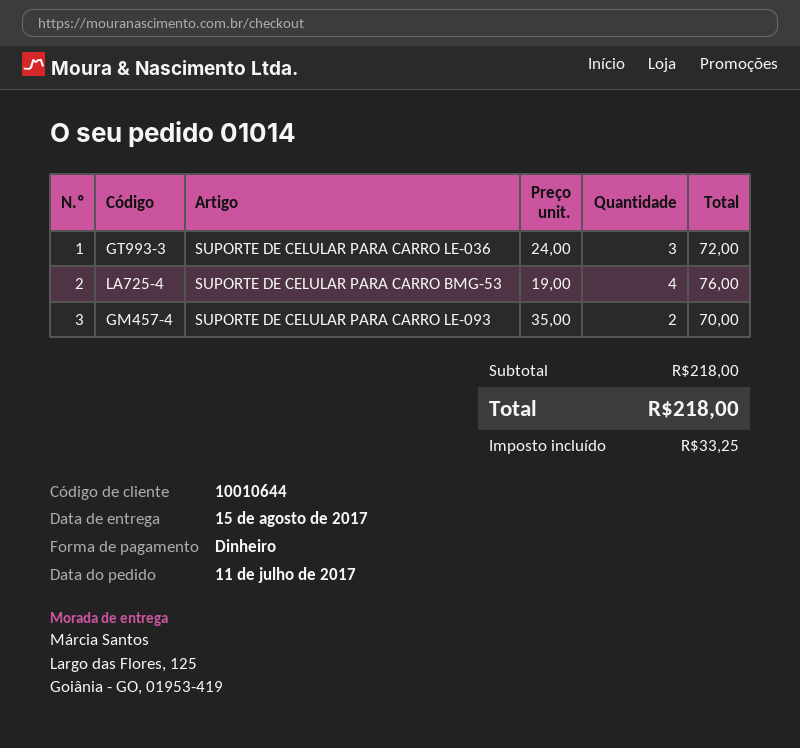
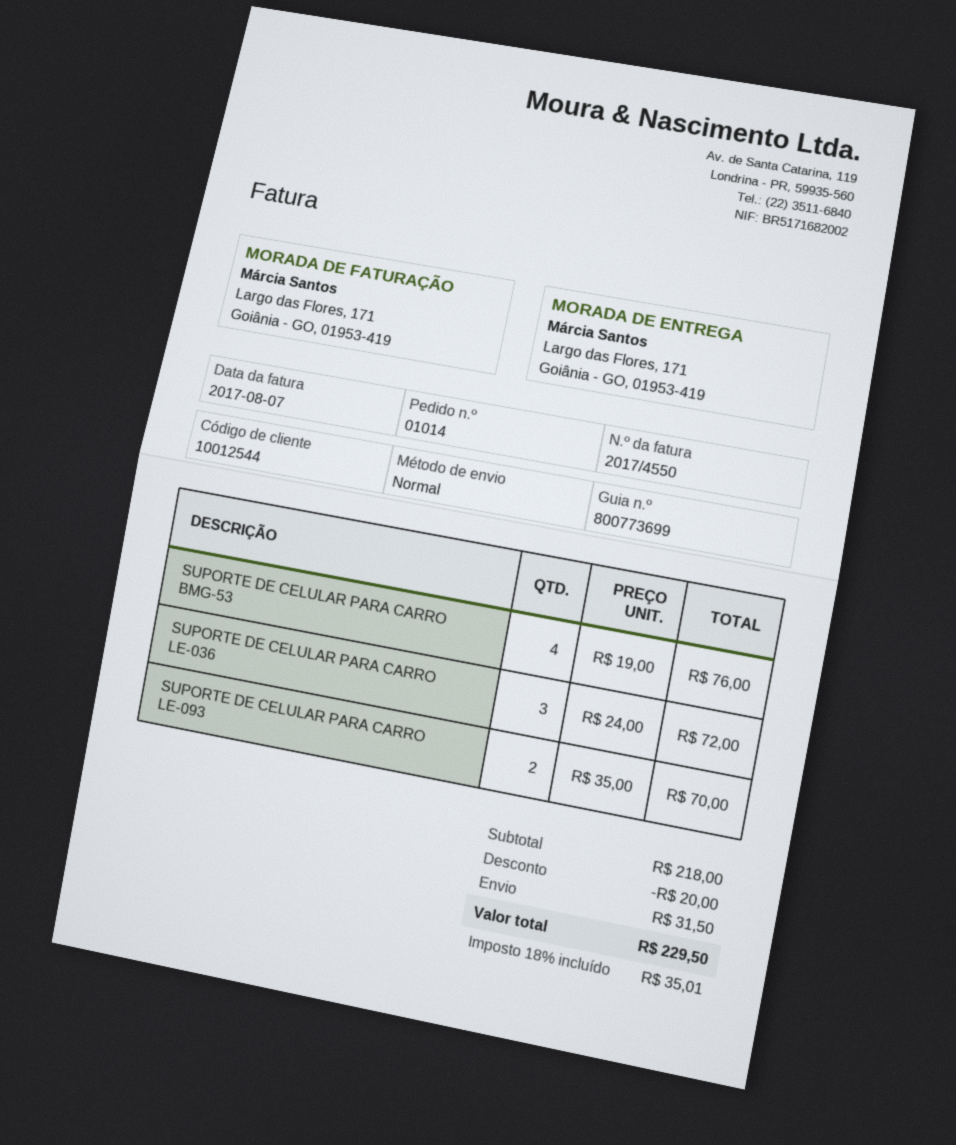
customer number: 10010644 -> 10012544
ship to: Largo das Flores, 125, Goiânia - GO, 01953-419 -> Largo das Flores, 171, Goiânia - GO, 01953-419
discount: none -> 20.00
shipping: none -> 31.50
tax: 33.25 -> 35.01
total: 218.00 -> 229.50

